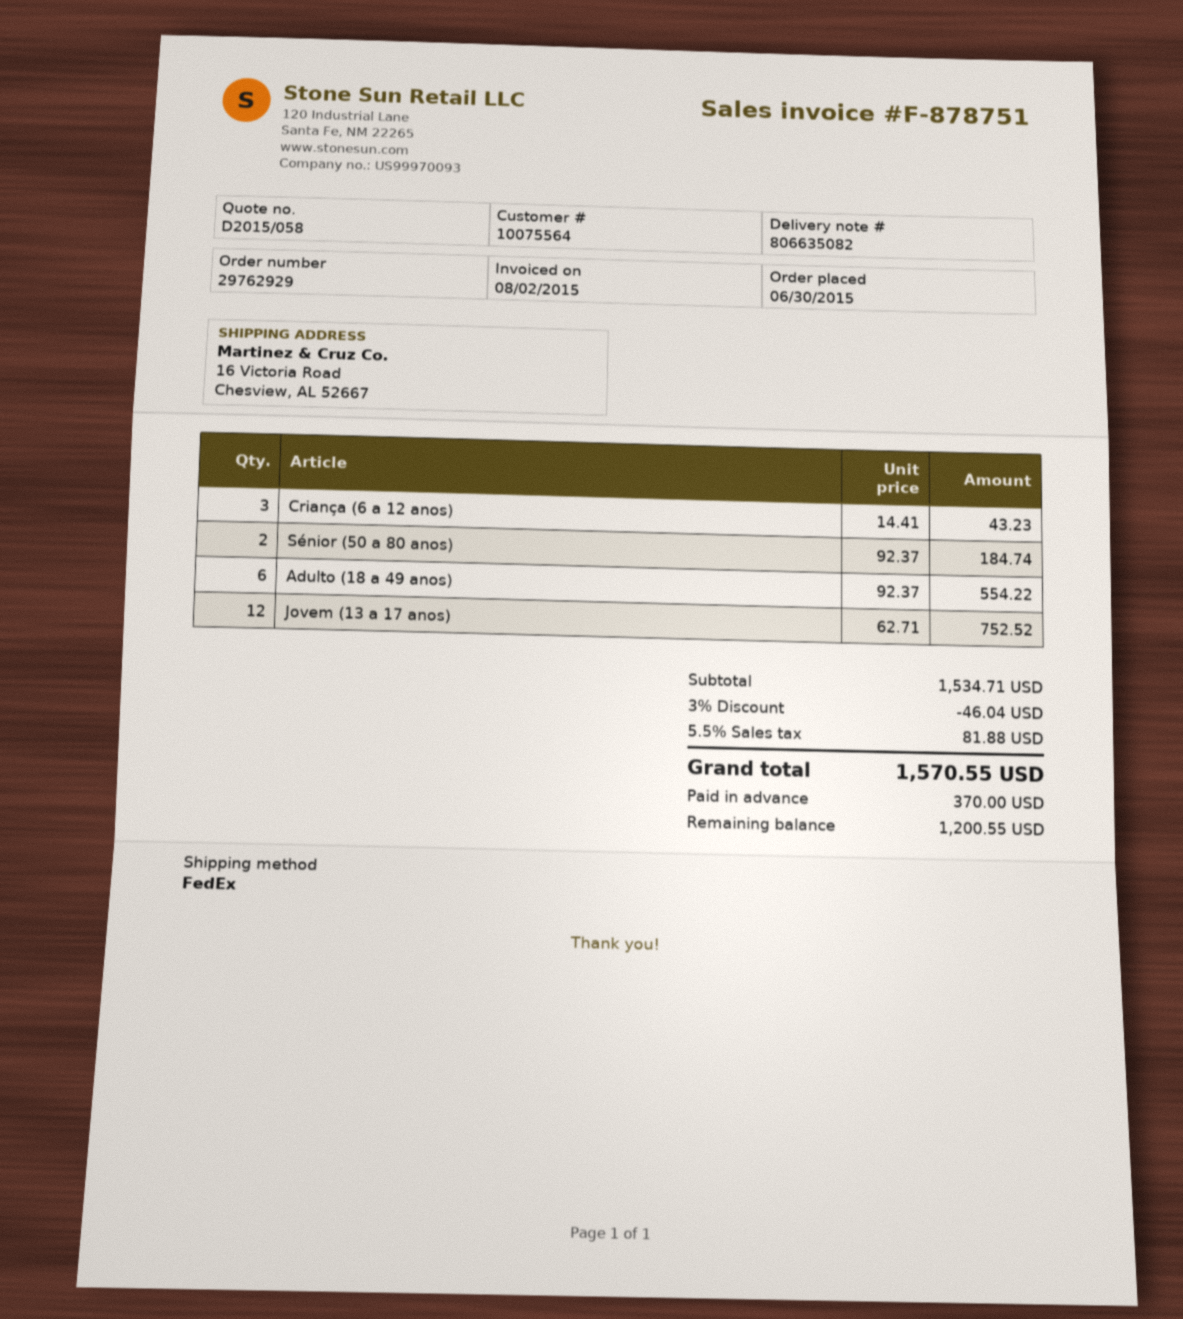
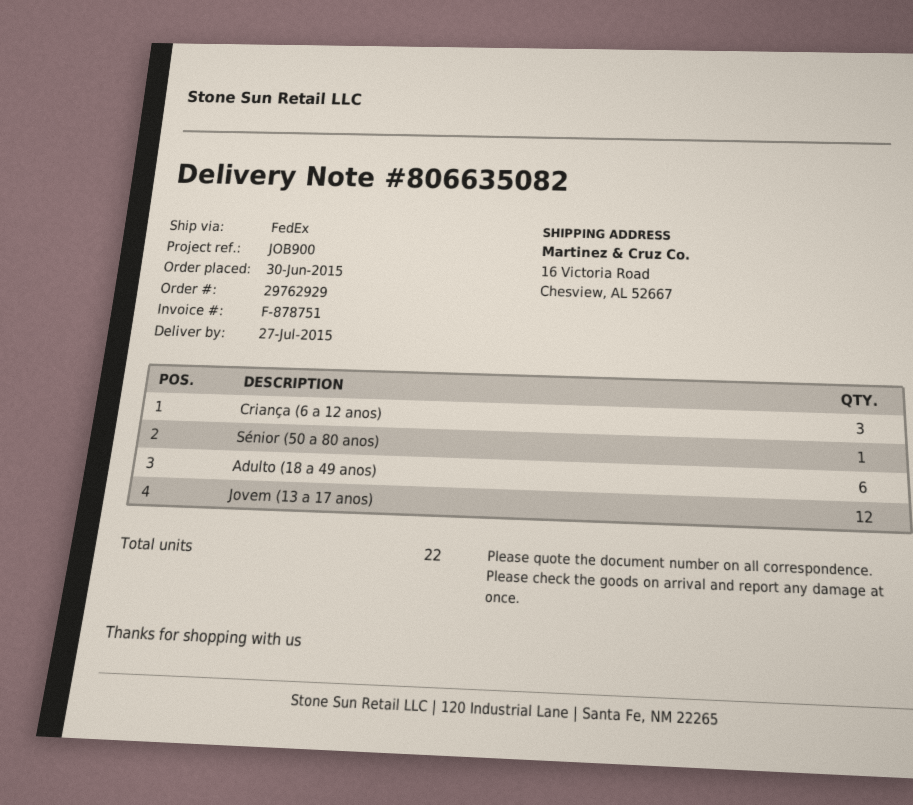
Sénior (50 a 80 anos): 2 -> 1

